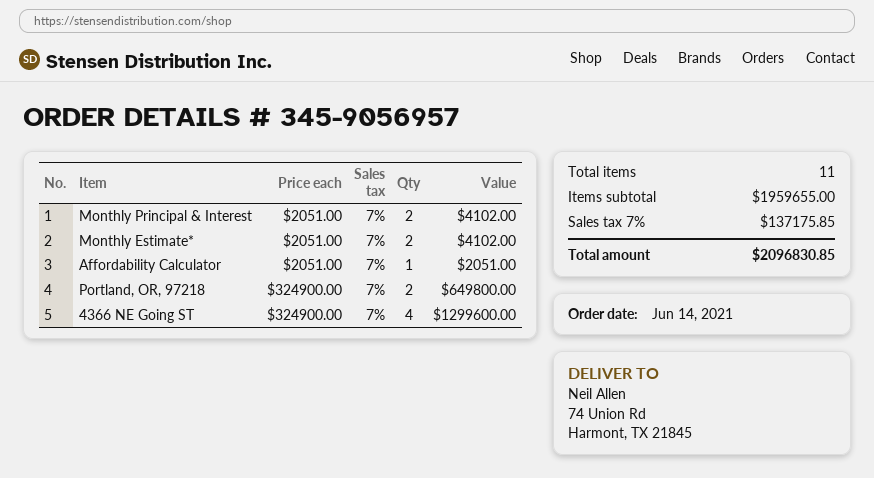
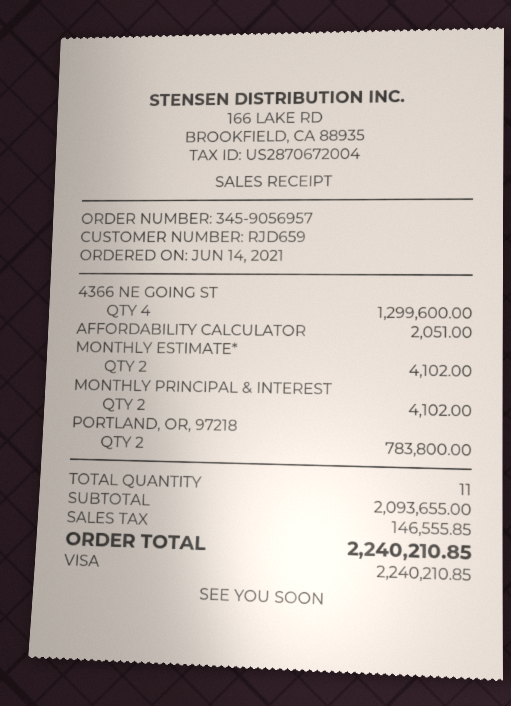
Portland, OR, 97218: 2 for 649800.00 -> 2 for 783800.00
subtotal: 1959655.00 -> 2093655.00
tax: 137175.85 -> 146555.85
total: 2096830.85 -> 2240210.85

